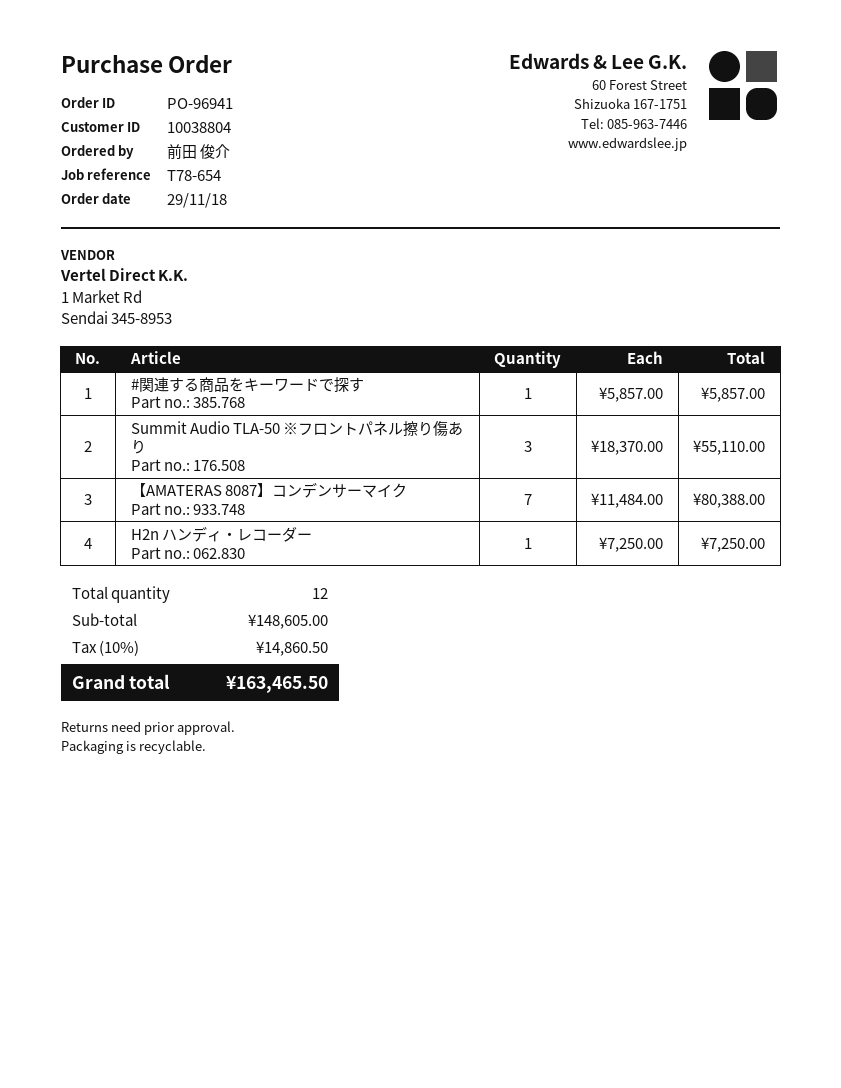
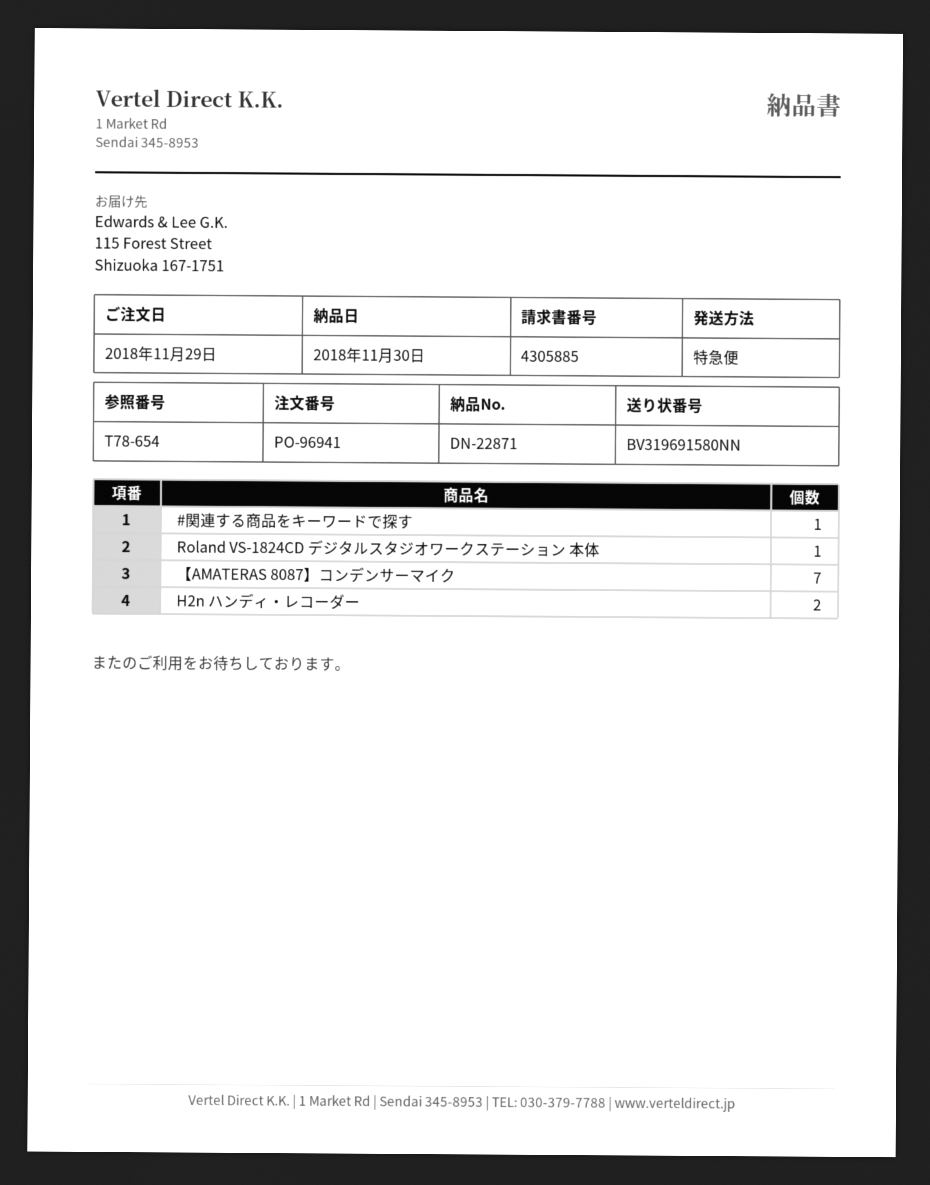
Summit Audio TLA-50 ※フロントパネル擦り傷あり: 3 -> none
H2n ハンディ・レコーダー: 1 -> 2
Roland VS-1824CD デジタルスタジオワークステーション 本体: none -> 1

